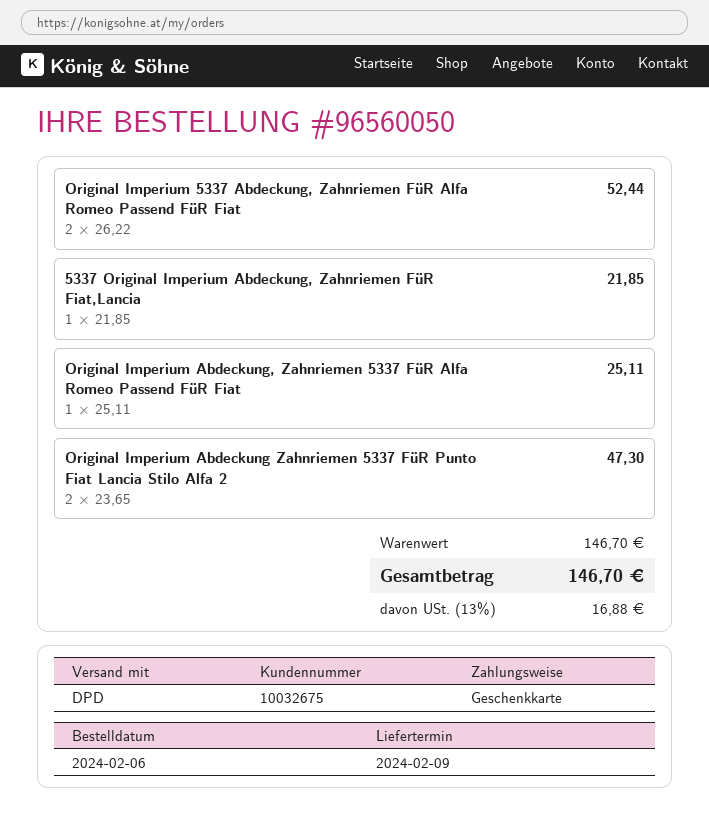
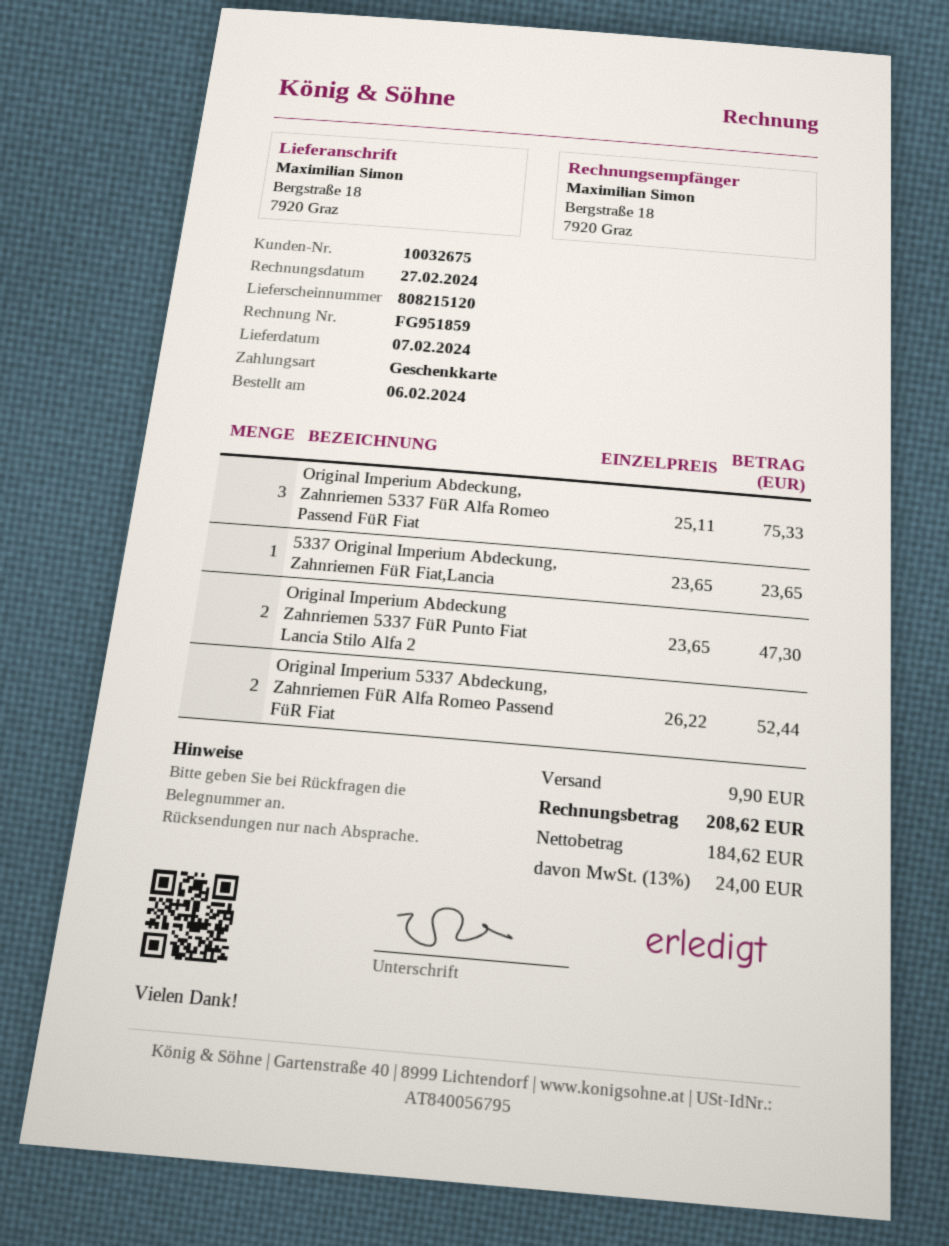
delivery date: 2024-02-09 -> 2024-02-07
5337 Original Imperium Abdeckung, Zahnriemen FüR Fiat,Lancia: 1 x 21.85 = 21.85 -> 1 x 23.65 = 23.65
Original Imperium Abdeckung, Zahnriemen 5337 FüR Alfa Romeo Passend FüR Fiat: 1 x 25.11 = 25.11 -> 3 x 25.11 = 75.33
shipping: none -> 9.90
tax: 13% = 16.88 -> 13% = 24.00
total: 146.70 -> 208.62

